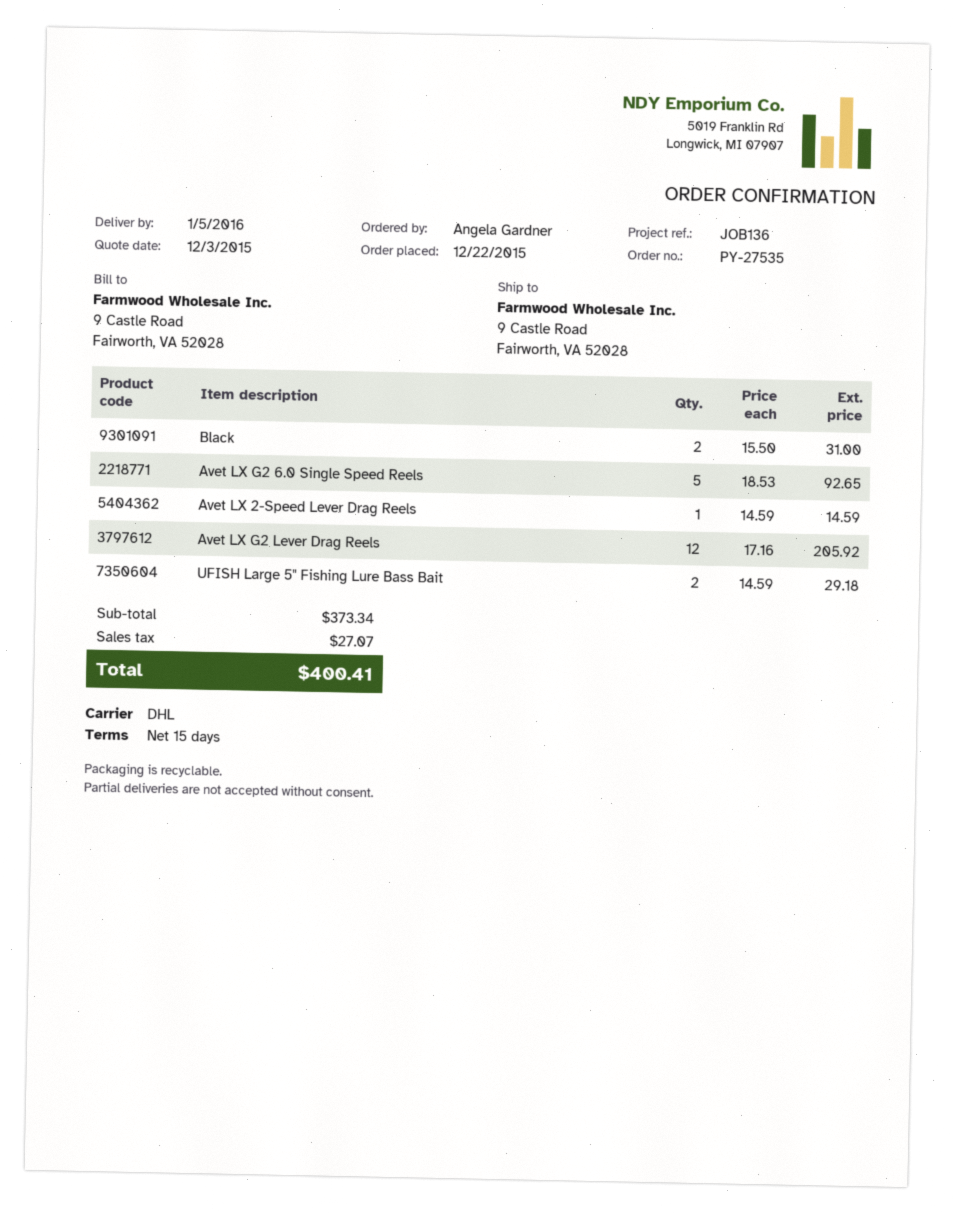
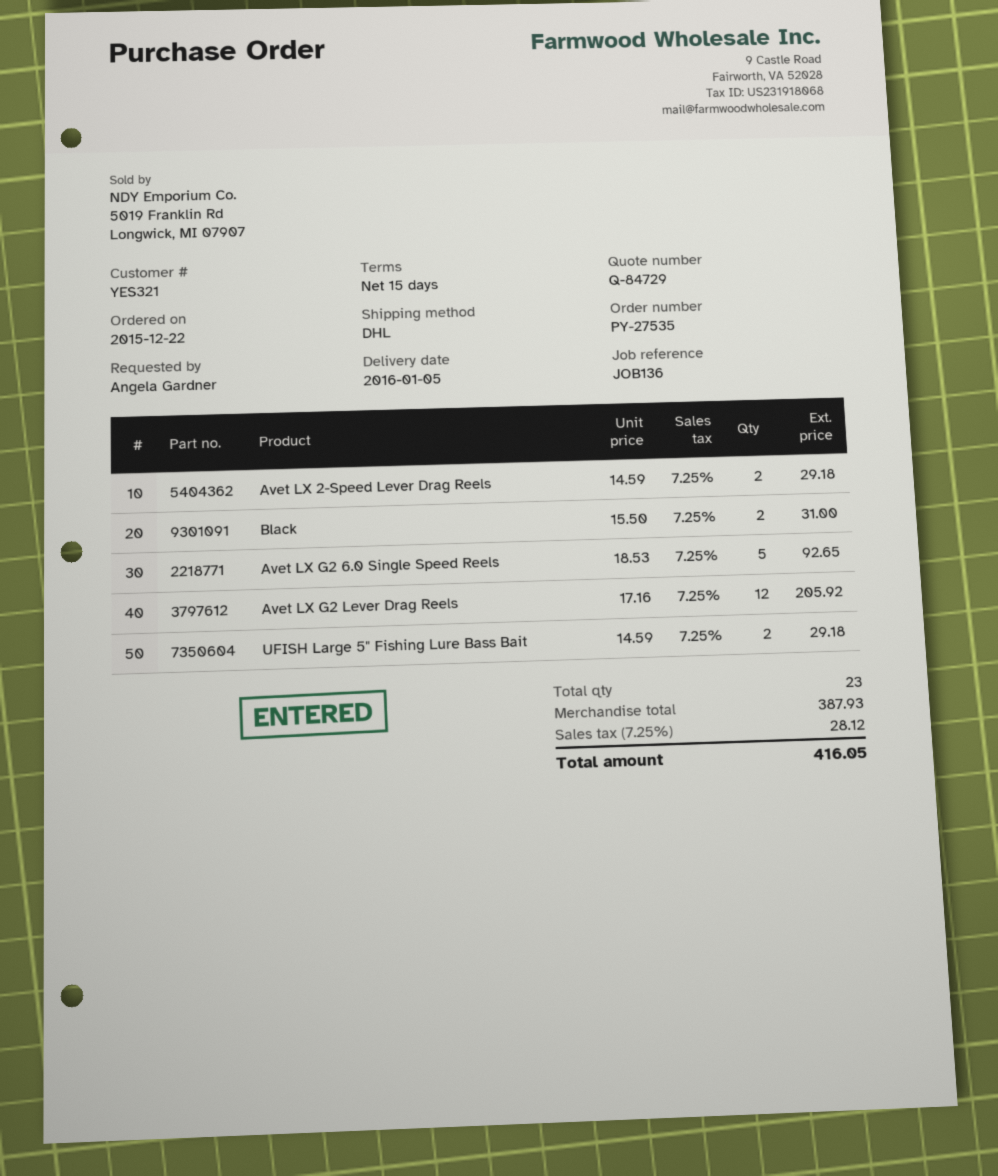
Avet LX 2-Speed Lever Drag Reels: 1 x 14.59 = 14.59 -> 2 x 14.59 = 29.18
subtotal: 373.34 -> 387.93
tax: 27.07 -> 28.12
total: 400.41 -> 416.05

